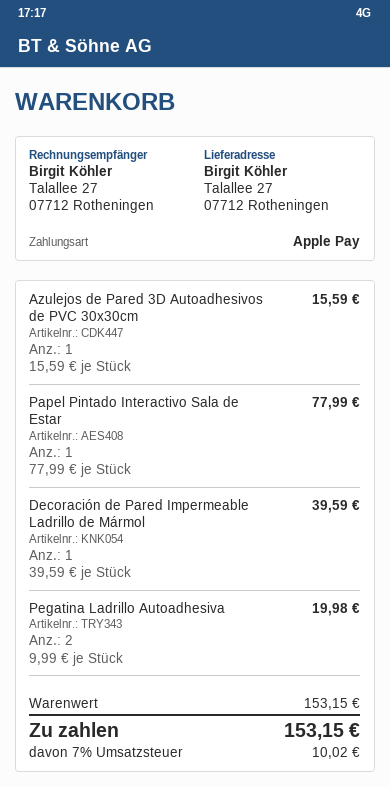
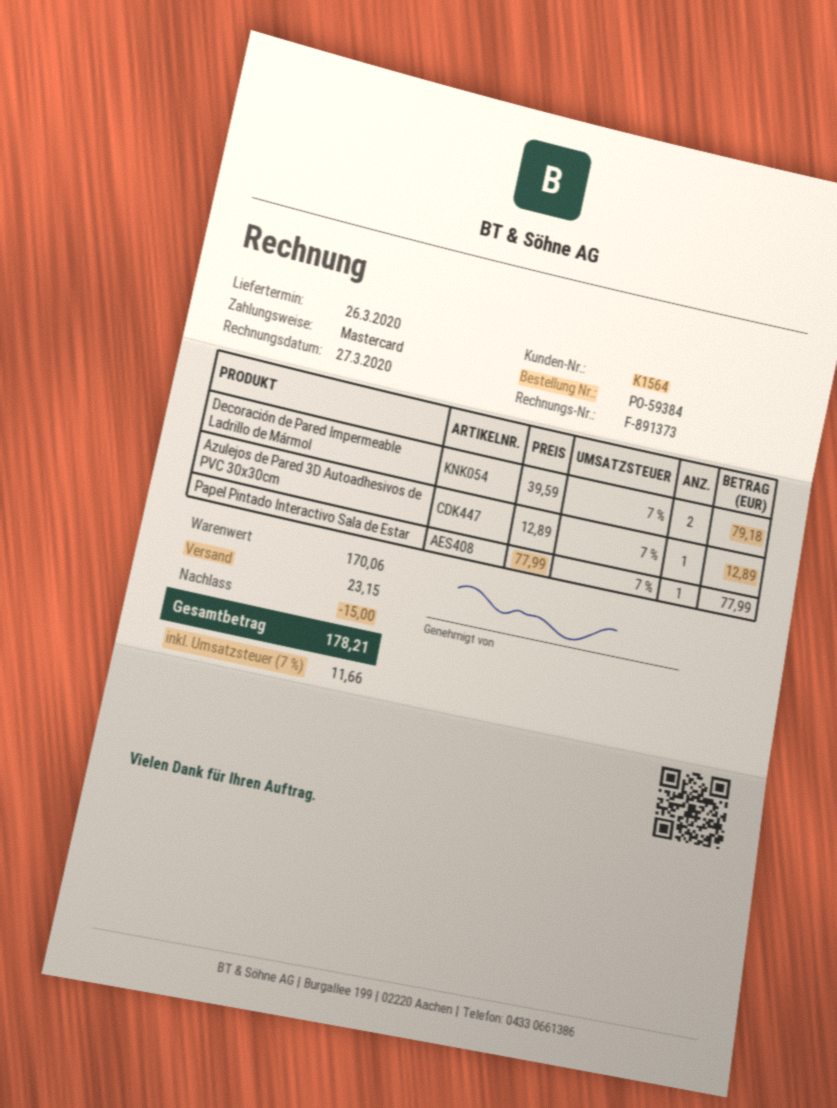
payment method: Apple Pay -> Mastercard
Azulejos de Pared 3D Autoadhesivos de PVC 30x30cm: 1 x 15.59 = 15.59 -> 1 x 12.89 = 12.89
Decoración de Pared Impermeable Ladrillo de Mármol: 1 x 39.59 = 39.59 -> 2 x 39.59 = 79.18
Pegatina Ladrillo Autoadhesiva: 2 x 9.99 = 19.98 -> none
subtotal: 153.15 -> 170.06
discount: none -> 15.00
shipping: none -> 23.15
tax: 7% = 10.02 -> 7% = 11.66
total: 153.15 -> 178.21

